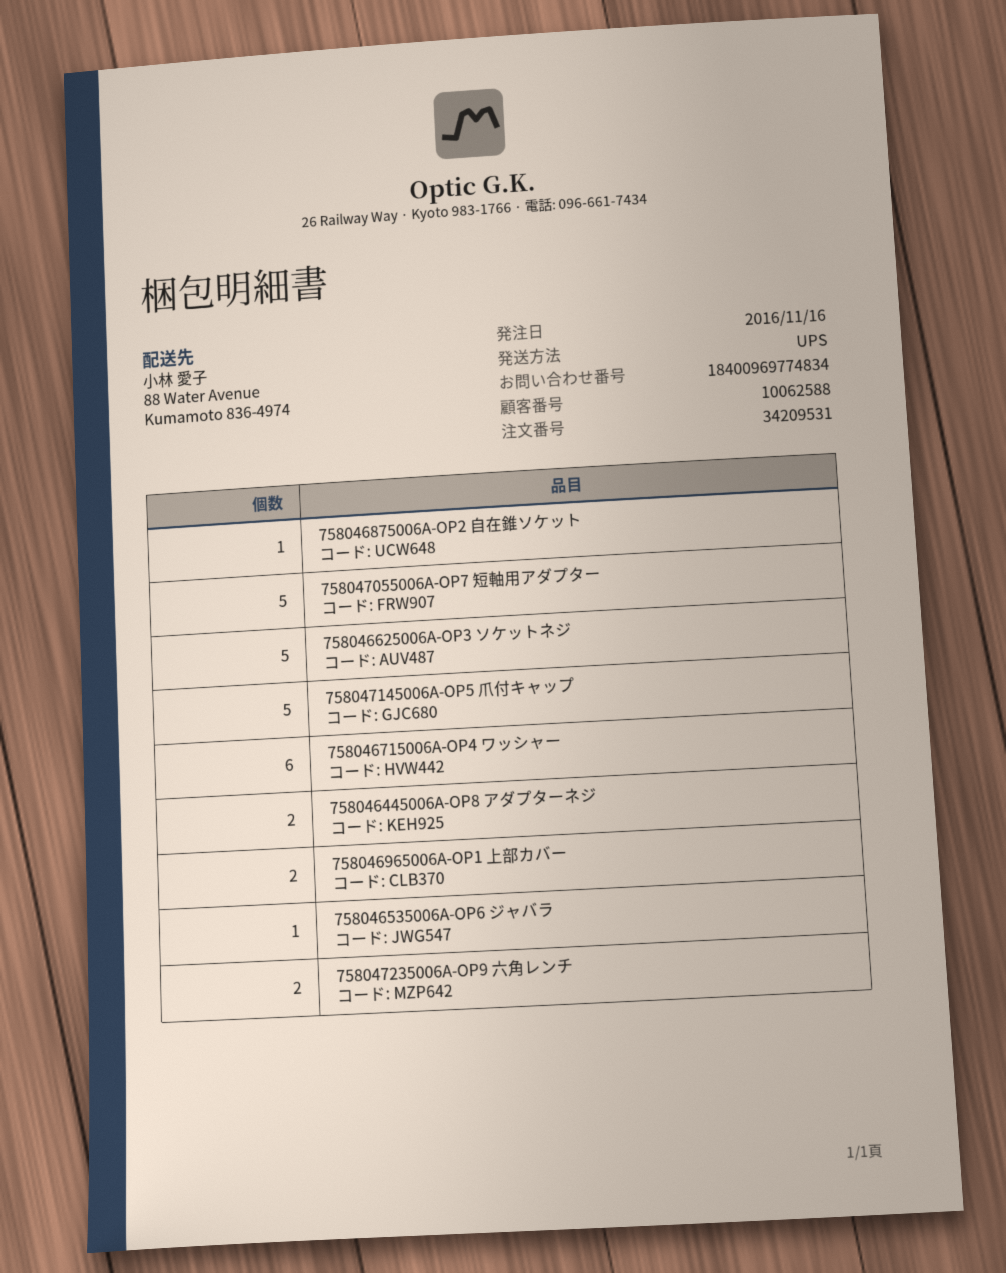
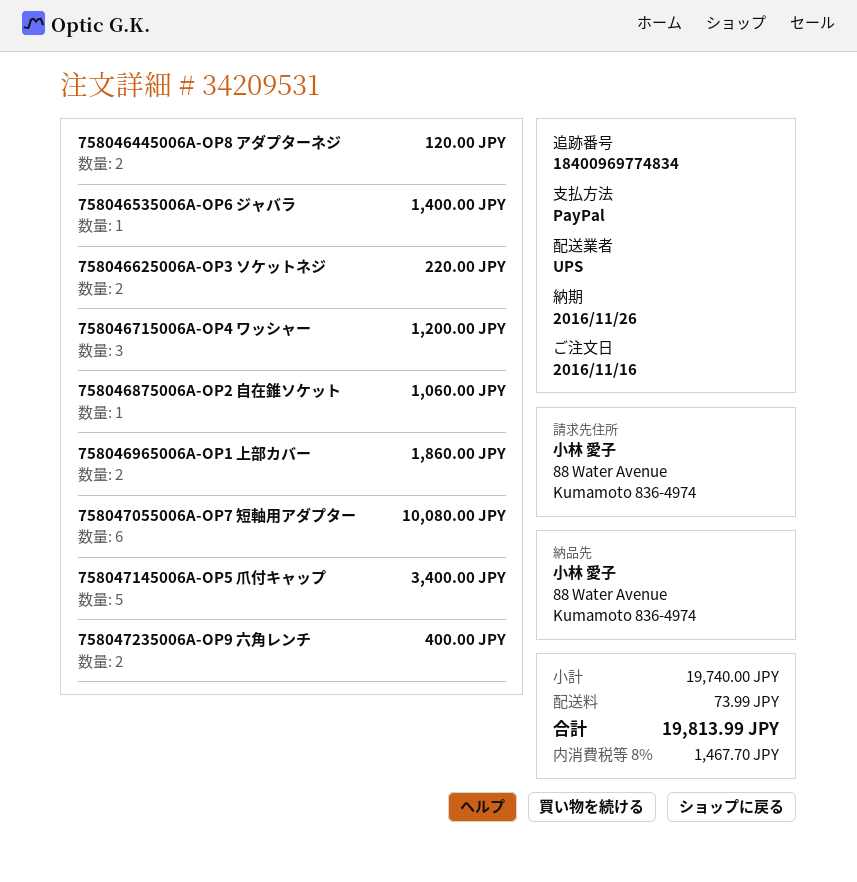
758047055006A-OP7 短軸用アダプター: 5 -> 6
758046625006A-OP3 ソケットネジ: 5 -> 2
758046715006A-OP4 ワッシャー: 6 -> 3

